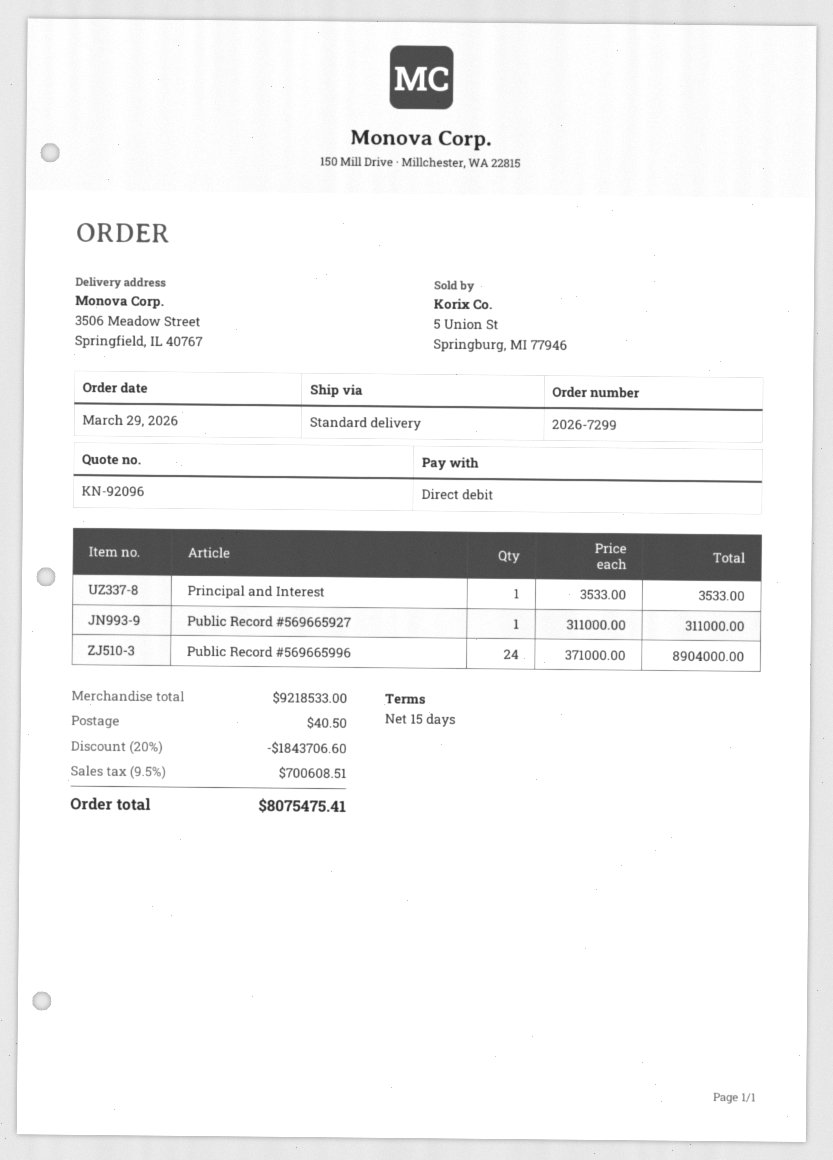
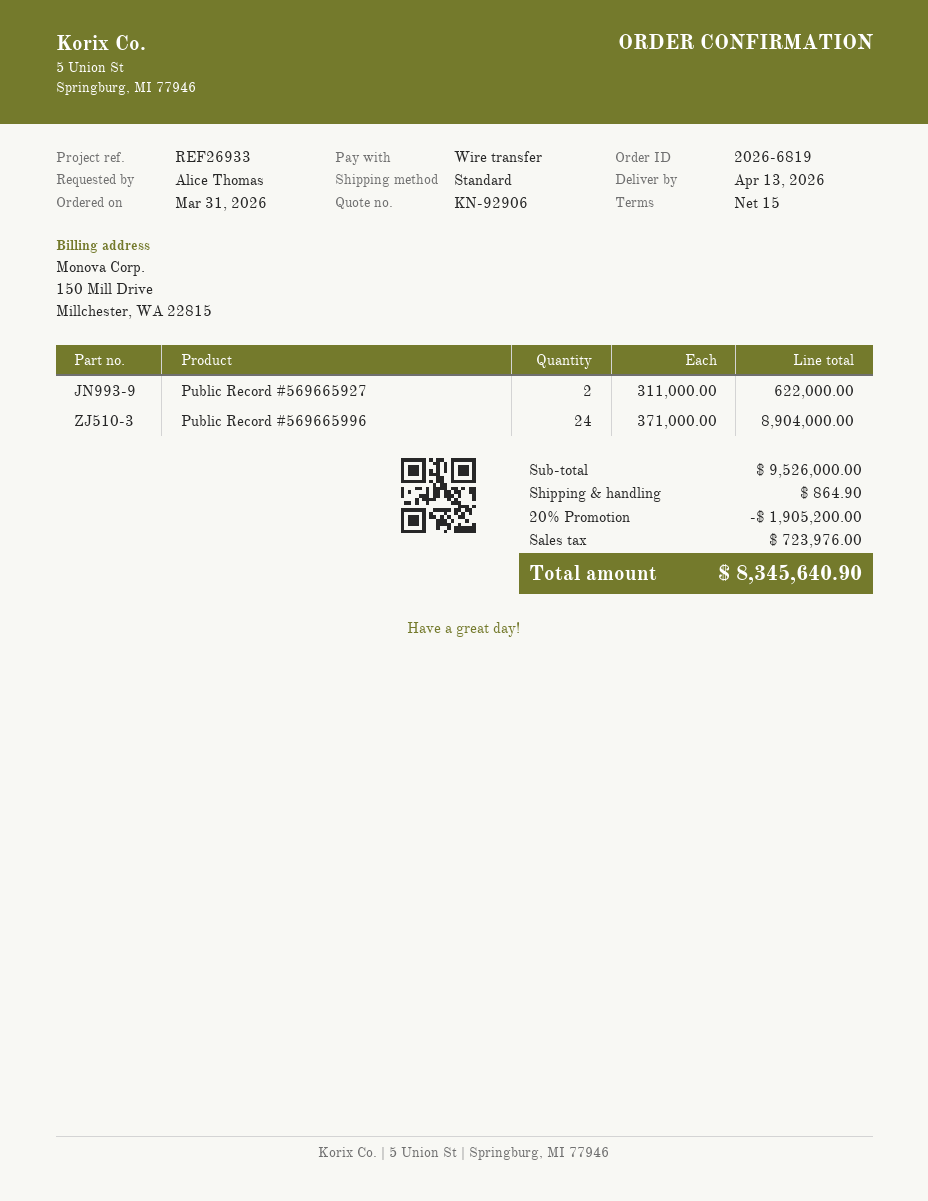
quote number: KN-92096 -> KN-92906
order number: 2026-7299 -> 2026-6819
order date: 2026-03-29 -> 2026-03-31
payment method: direct debit -> bank transfer
Principal and Interest: 1 x 3533.00 = 3533.00 -> none
Public Record #569665927: 1 x 311000.00 = 311000.00 -> 2 x 311000.00 = 622000.00
subtotal: 9218533.00 -> 9526000.00
discount: 20% = 1843706.60 -> 20% = 1905200.00
shipping: 40.50 -> 864.90
tax: 700608.51 -> 723976.00
total: 8075475.41 -> 8345640.90

